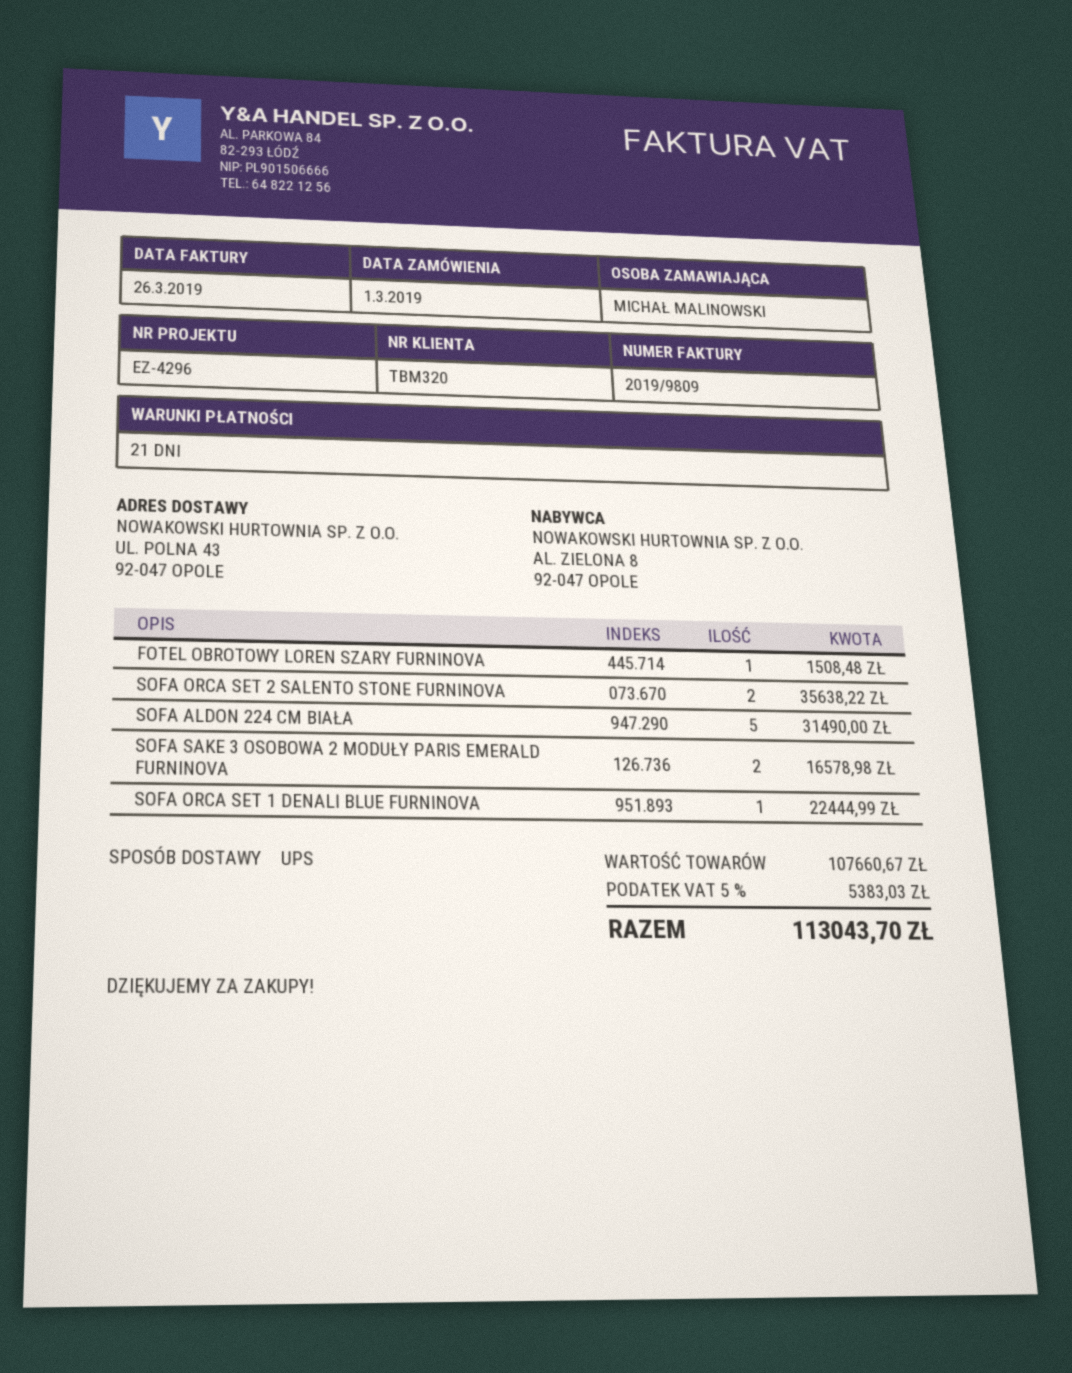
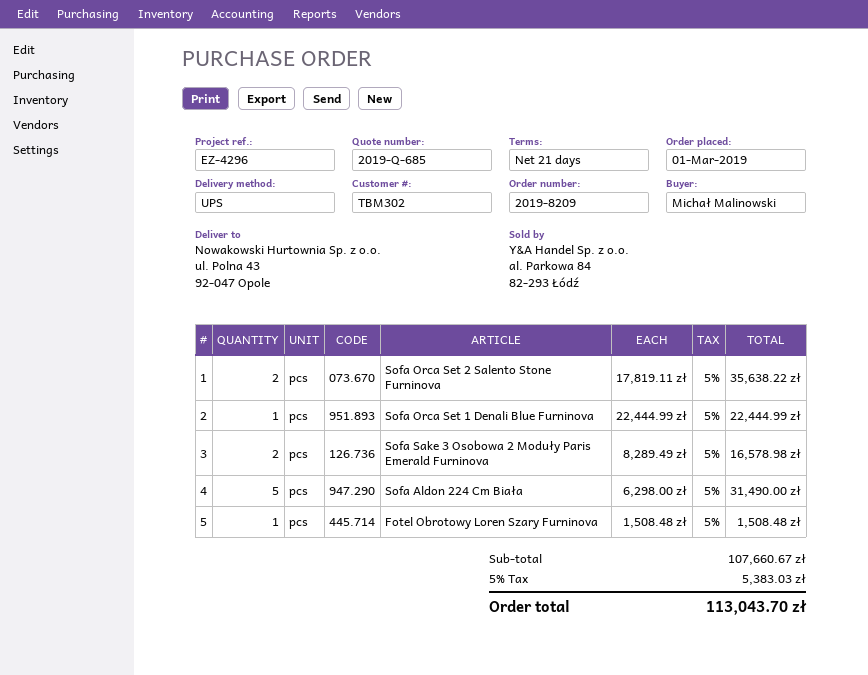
customer number: TBM320 -> TBM302

